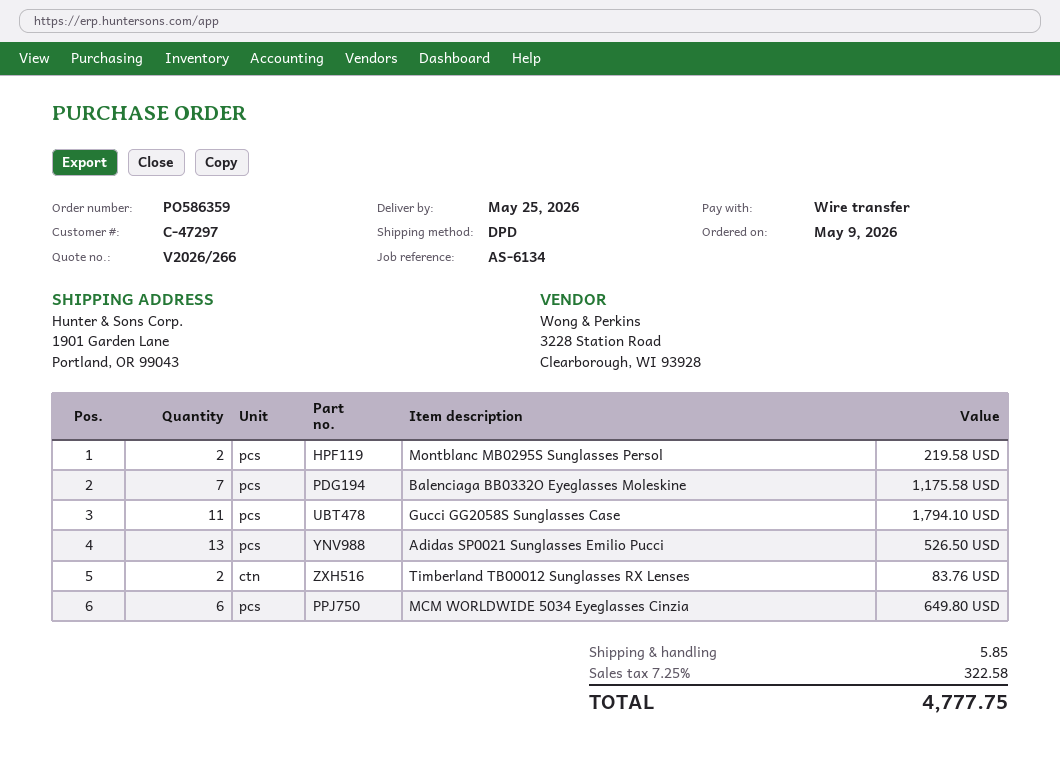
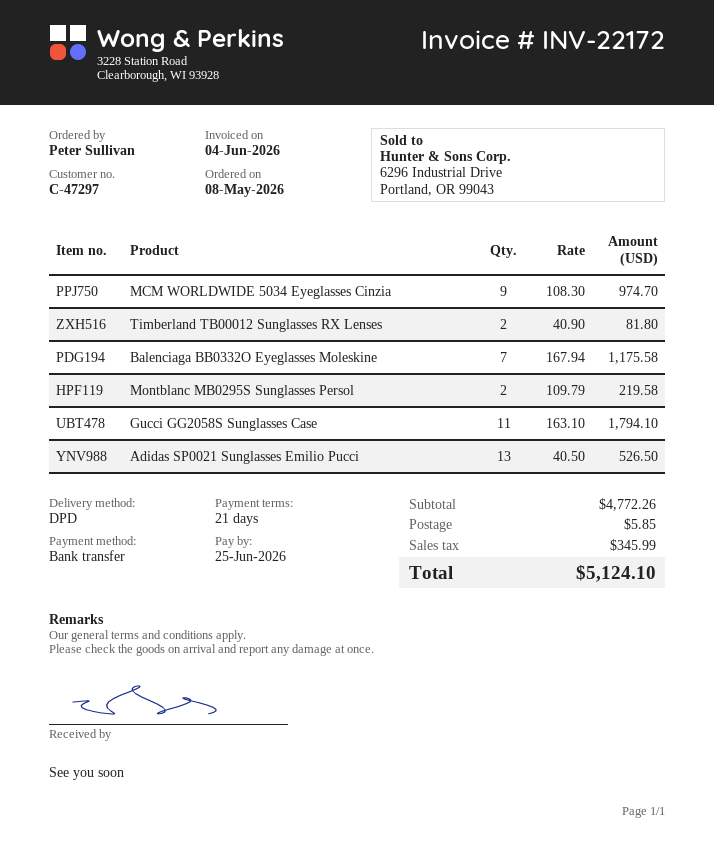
order date: 2026-05-09 -> 2026-05-08
Timberland TB00012 Sunglasses RX Lenses: 2 for 83.76 -> 2 for 81.80
MCM WORLDWIDE 5034 Eyeglasses Cinzia: 6 for 649.80 -> 9 for 974.70
tax: 322.58 -> 345.99
total: 4777.75 -> 5124.10

